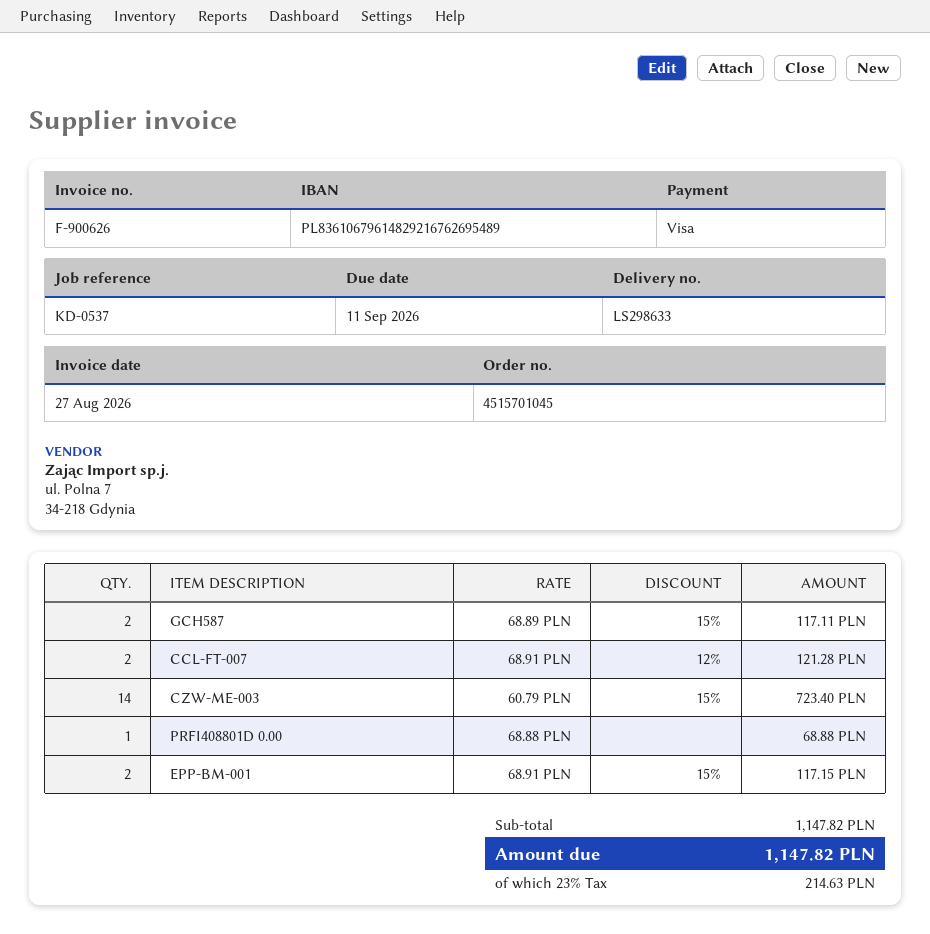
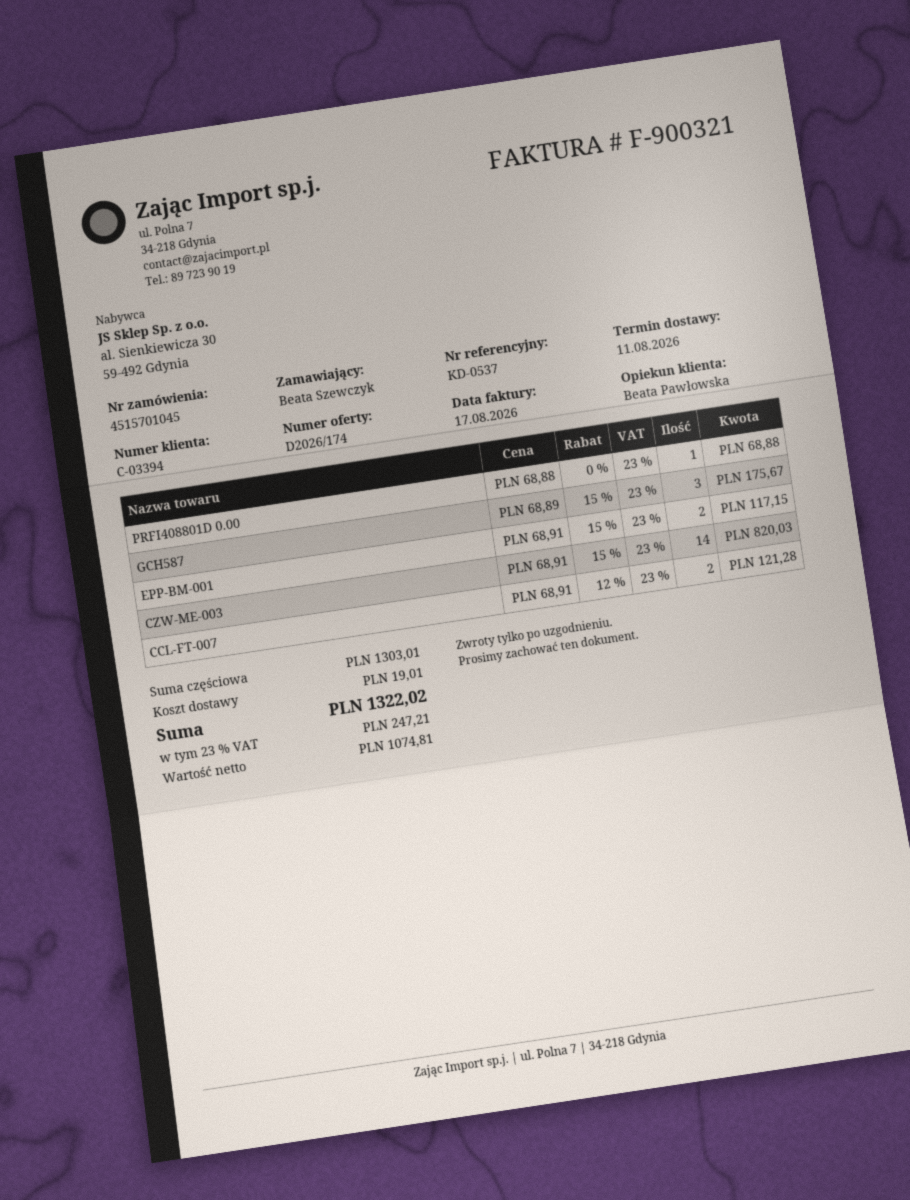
invoice number: F-900626 -> F-900321
invoice date: 2026-08-27 -> 2026-08-17
GCH587: 2 x 68.89 - 15% = 117.11 -> 3 x 68.89 - 15% = 175.67
CZW-ME-003: 14 x 60.79 - 15% = 723.40 -> 14 x 68.91 - 15% = 820.03
subtotal: 1147.82 -> 1303.01
shipping: none -> 19.01
tax: 23% = 214.63 -> 23% = 247.21
total: 1147.82 -> 1322.02

